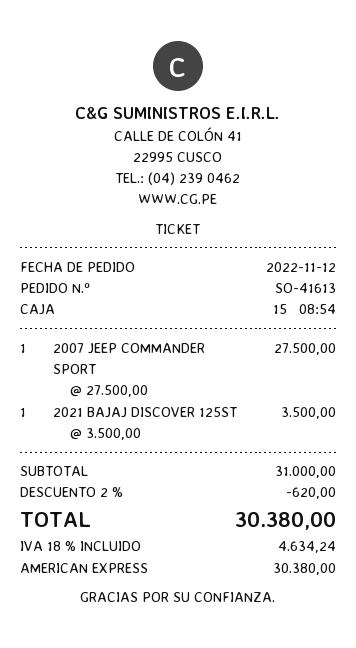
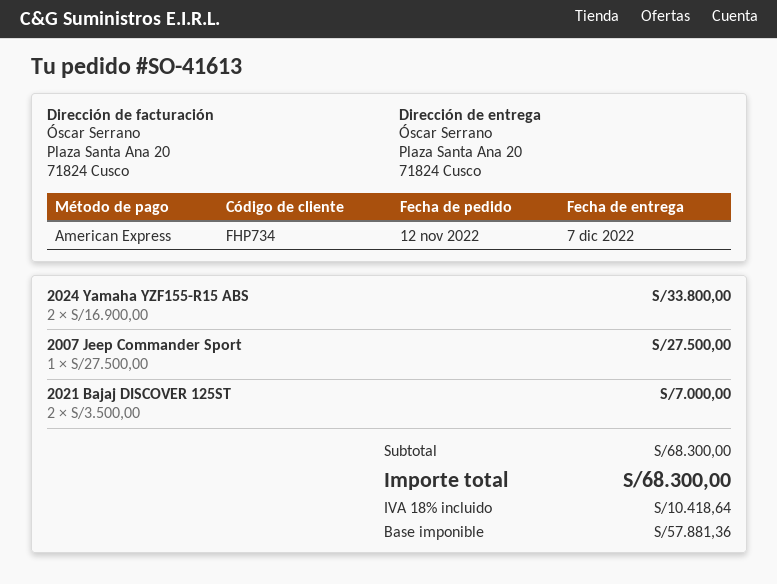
2021 BAJAJ DISCOVER 125ST: 1 x 3500.00 = 3500.00 -> 2 x 3500.00 = 7000.00
2024 Yamaha YZF155-R15 ABS: none -> 2 x 16900.00 = 33800.00
subtotal: 31000.00 -> 68300.00
discount: 2% = 620.00 -> none
tax: 18% = 4634.24 -> 18% = 10418.64
total: 30380.00 -> 68300.00

